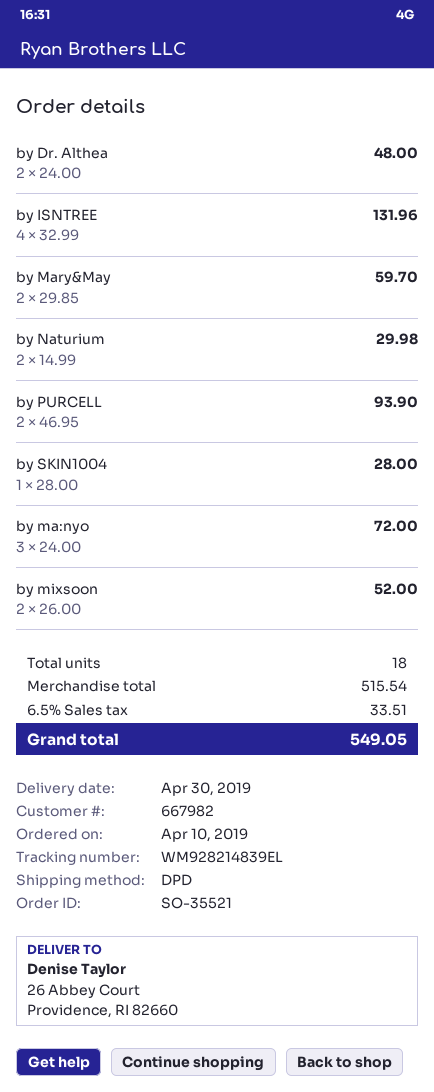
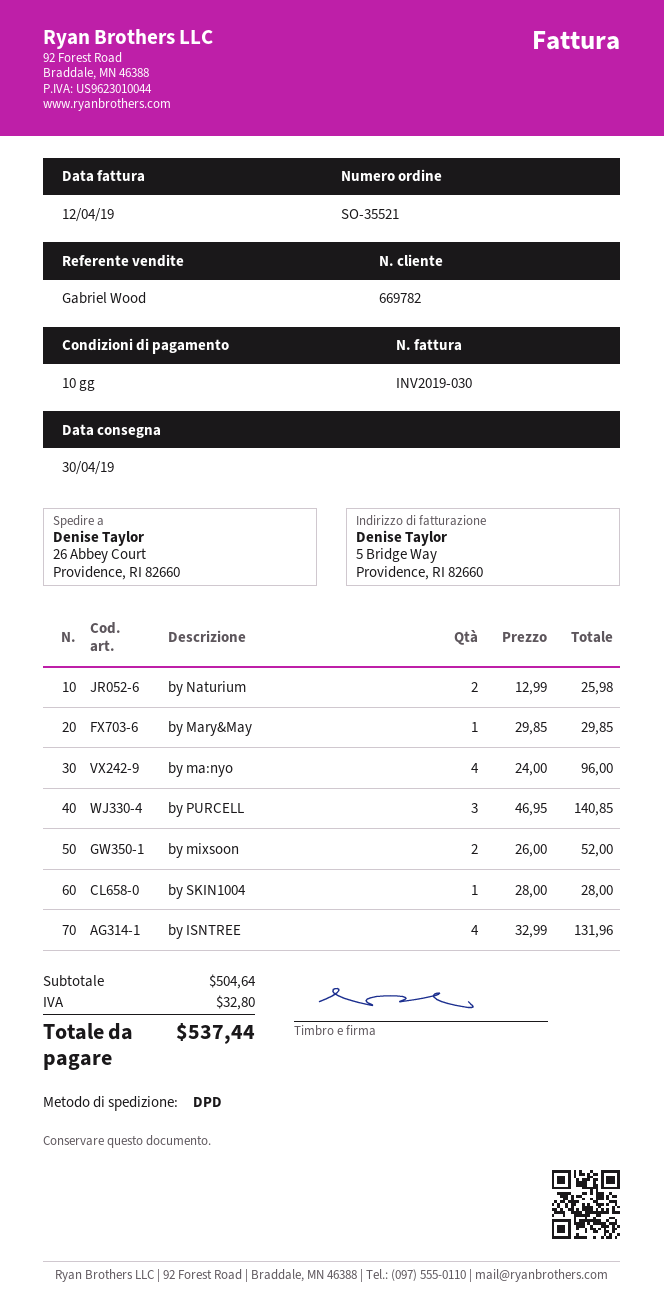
customer number: 667982 -> 669782
by Dr. Althea: 2 x 24.00 = 48.00 -> none
by Mary&May: 2 x 29.85 = 59.70 -> 1 x 29.85 = 29.85
by Naturium: 2 x 14.99 = 29.98 -> 2 x 12.99 = 25.98
by PURCELL: 2 x 46.95 = 93.90 -> 3 x 46.95 = 140.85
by ma:nyo: 3 x 24.00 = 72.00 -> 4 x 24.00 = 96.00
subtotal: 515.54 -> 504.64
tax: 33.51 -> 32.80
total: 549.05 -> 537.44

